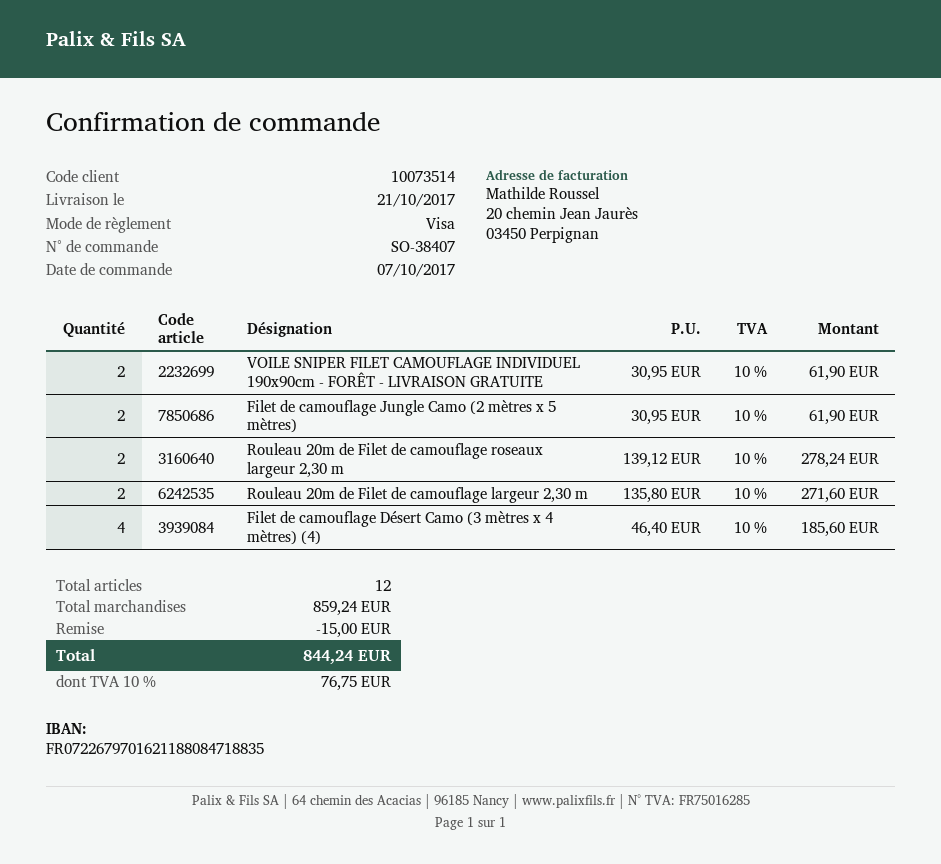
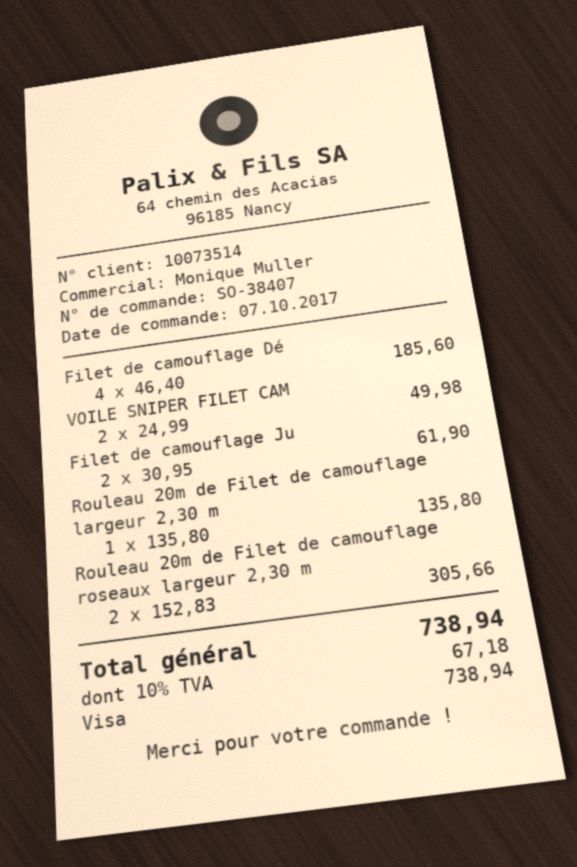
VOILE SNIPER FILET CAMOUFLAGE INDIVIDUEL 190x90cm - FORÊT - LIVRAISON GRATUITE: 2 x 30.95 = 61.90 -> 2 x 24.99 = 49.98
Rouleau 20m de Filet de camouflage roseaux largeur 2,30 m: 2 x 139.12 = 278.24 -> 2 x 152.83 = 305.66
Rouleau 20m de Filet de camouflage largeur 2,30 m: 2 x 135.80 = 271.60 -> 1 x 135.80 = 135.80
discount: 15.00 -> none
tax: 10% = 76.75 -> 10% = 67.18
total: 844.24 -> 738.94

